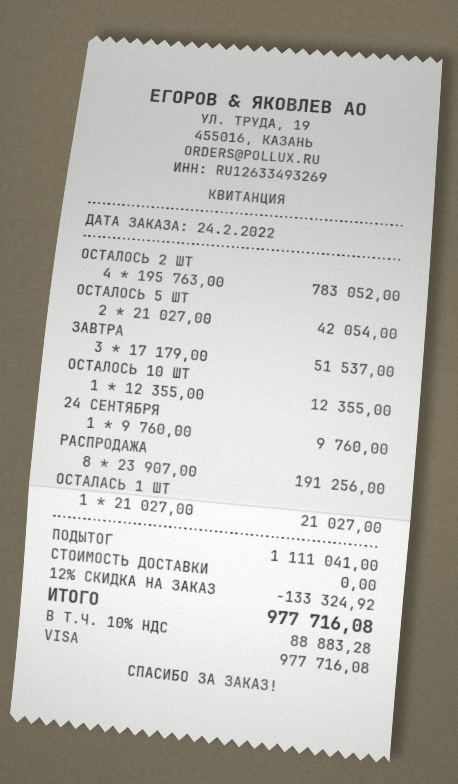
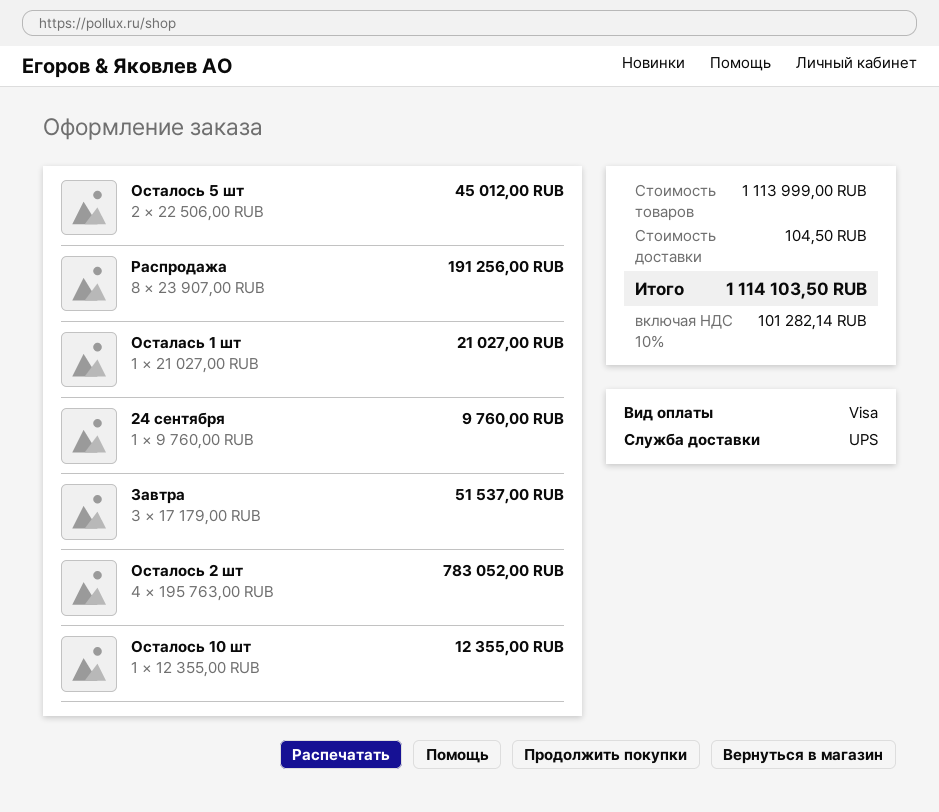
ОСТАЛОСЬ 5 ШТ: 2 x 21027.00 = 42054.00 -> 2 x 22506.00 = 45012.00
subtotal: 1111041.00 -> 1113999.00
discount: 12% = 133324.92 -> none
shipping: 0.00 -> 104.50
tax: 10% = 88883.28 -> 10% = 101282.14
total: 977716.08 -> 1114103.50

